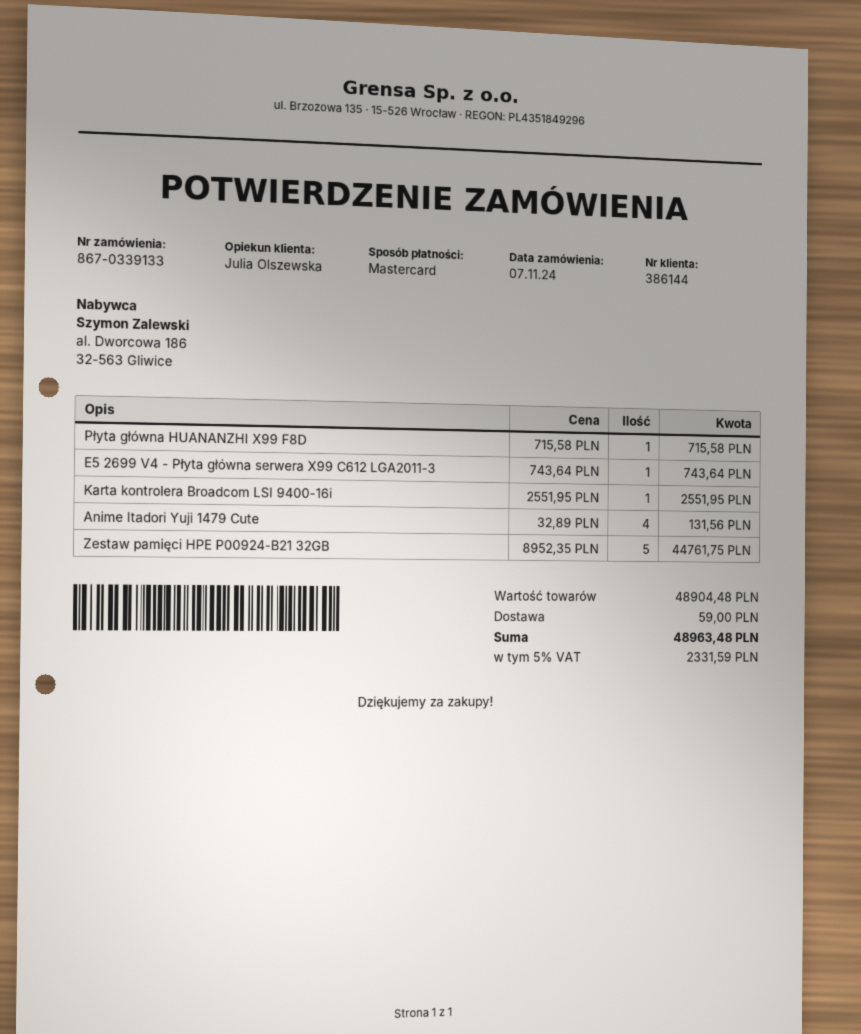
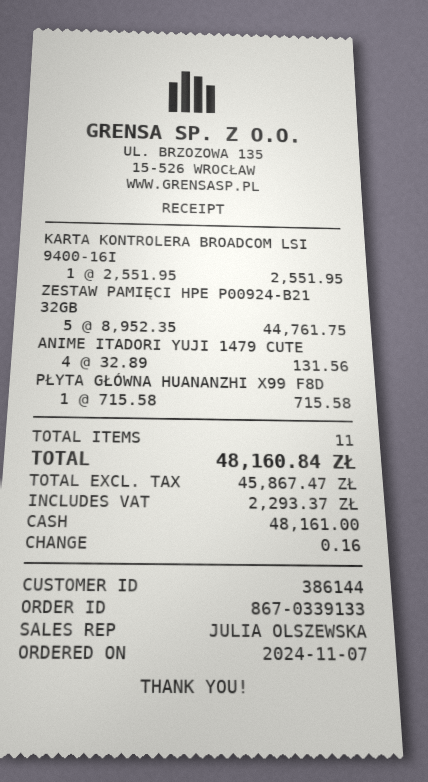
payment method: Mastercard -> cash
E5 2699 V4 - Płyta główna serwera X99 C612 LGA2011-3: 1 x 743.64 = 743.64 -> none
shipping: 59.00 -> none
tax: 2331.59 -> 2293.37
total: 48963.48 -> 48160.84

